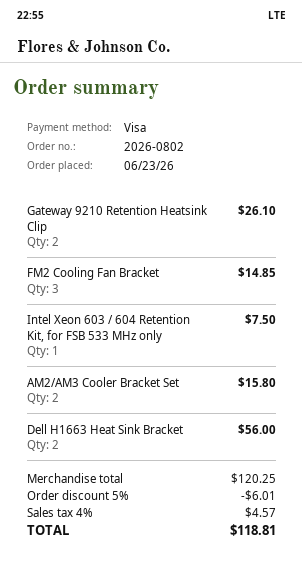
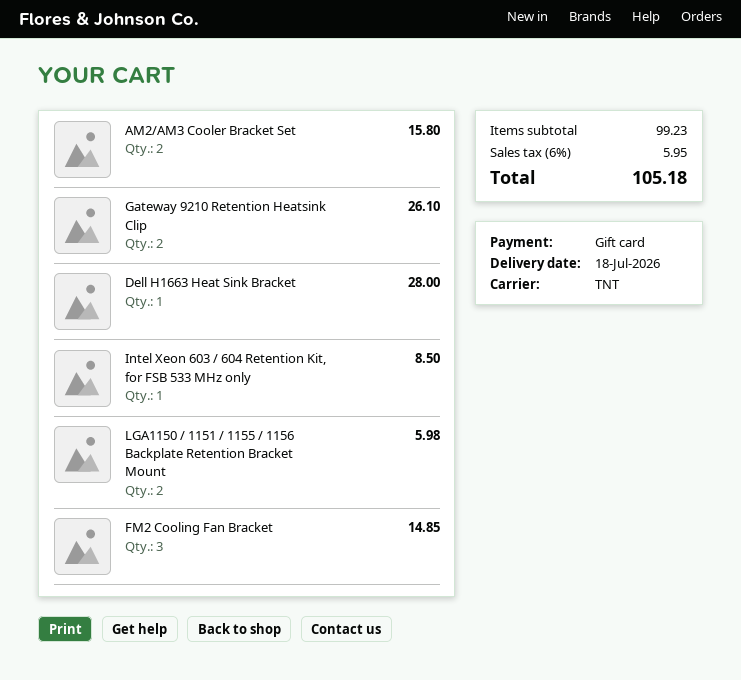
payment method: Visa -> gift card
Intel Xeon 603 / 604 Retention Kit, for FSB 533 MHz only: 1 for 7.50 -> 1 for 8.50
Dell H1663 Heat Sink Bracket: 2 for 56.00 -> 1 for 28.00
LGA1150 / 1151 / 1155 / 1156 Backplate Retention Bracket Mount: none -> 2 for 5.98
subtotal: 120.25 -> 99.23
discount: 5% = 6.01 -> none
tax: 4% = 4.57 -> 6% = 5.95
total: 118.81 -> 105.18

